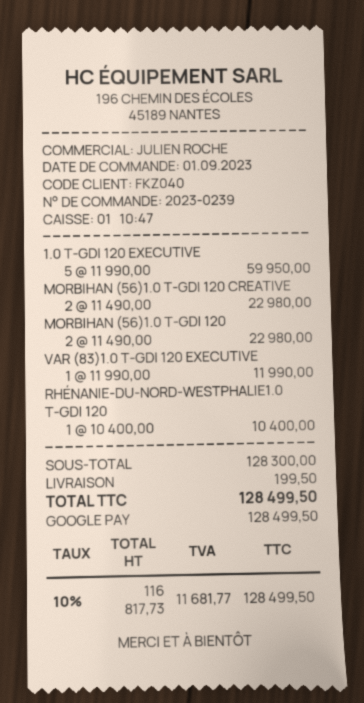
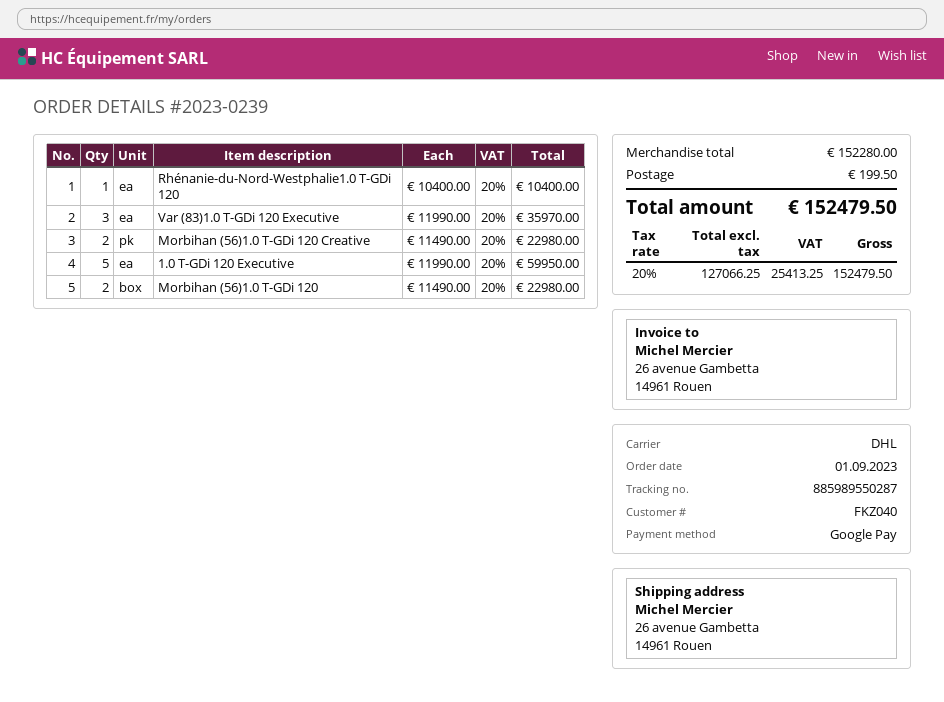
VAR (83)1.0 T-GDI 120 EXECUTIVE: 1 x 11990.00 = 11990.00 -> 3 x 11990.00 = 35970.00
subtotal: 128300.00 -> 152280.00
net: 116817.73 -> 127066.25
tax: 10% = 11681.77 -> 20% = 25413.25
total: 128499.50 -> 152479.50

